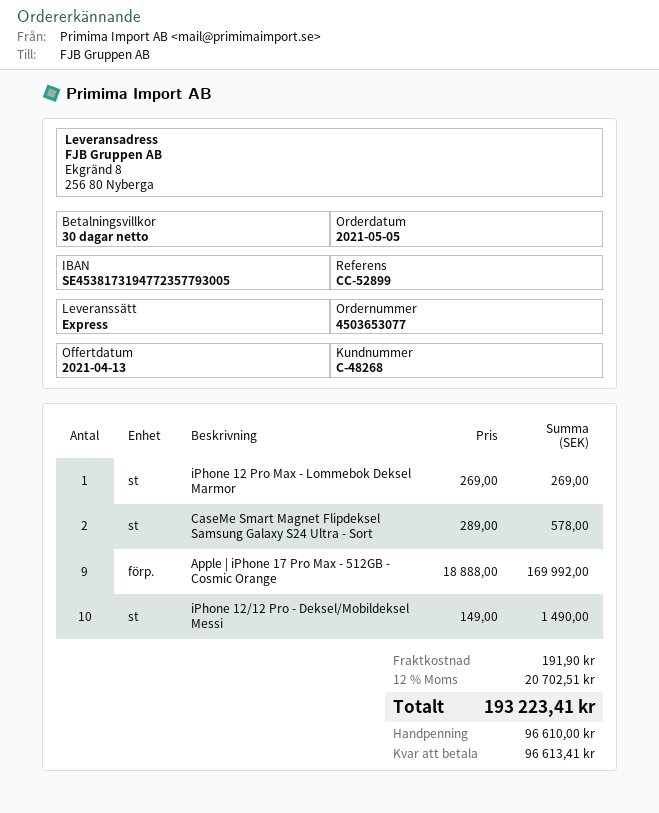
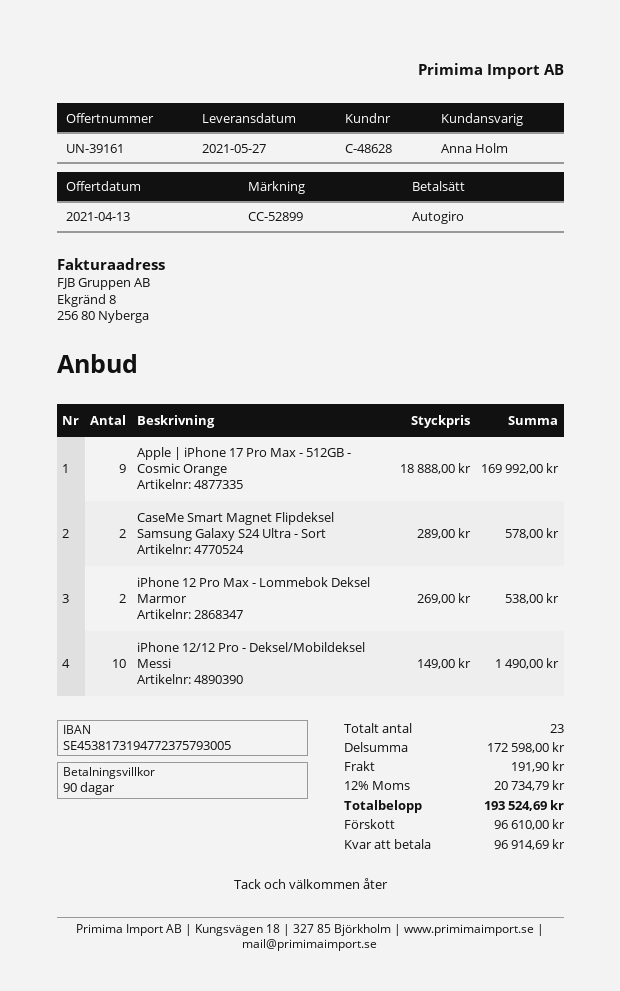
payment terms: 30 days -> 90 days
customer number: C-48268 -> C-48628
bank account: SE4538173194772357793005 -> SE4538173194772375793005
iPhone 12 Pro Max - Lommebok Deksel Marmor: 1 x 269.00 = 269.00 -> 2 x 269.00 = 538.00
tax: 12% = 20702.51 -> 12% = 20734.79
total: 193223.41 -> 193524.69
balance: 96613.41 -> 96914.69

